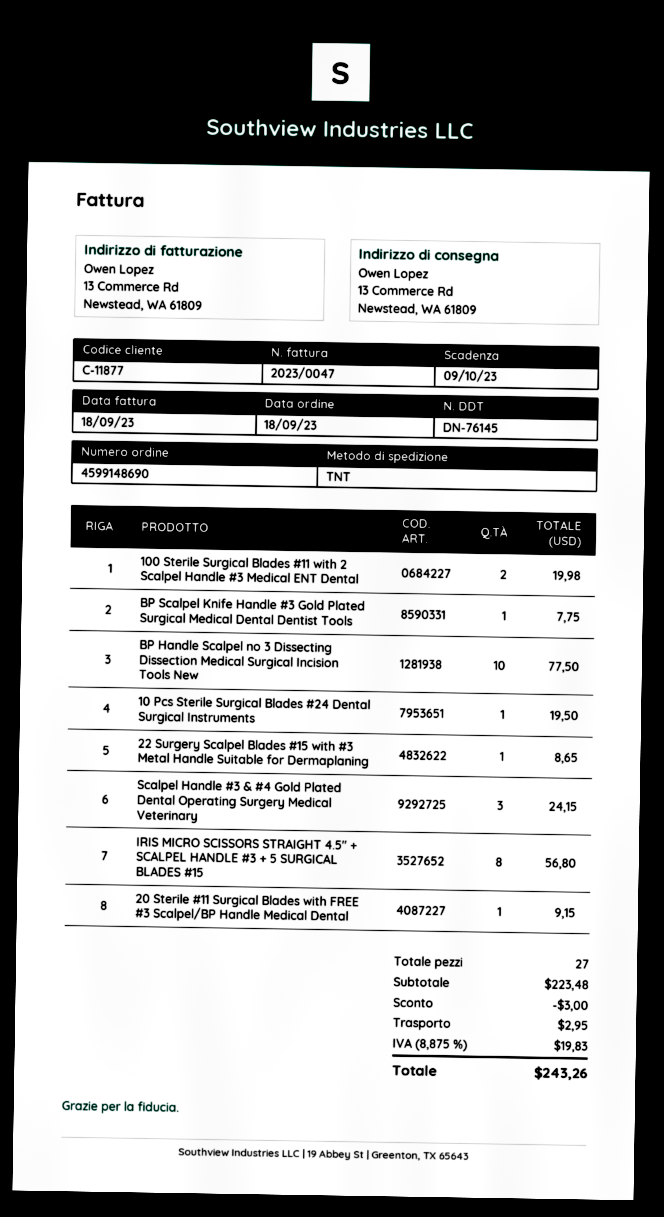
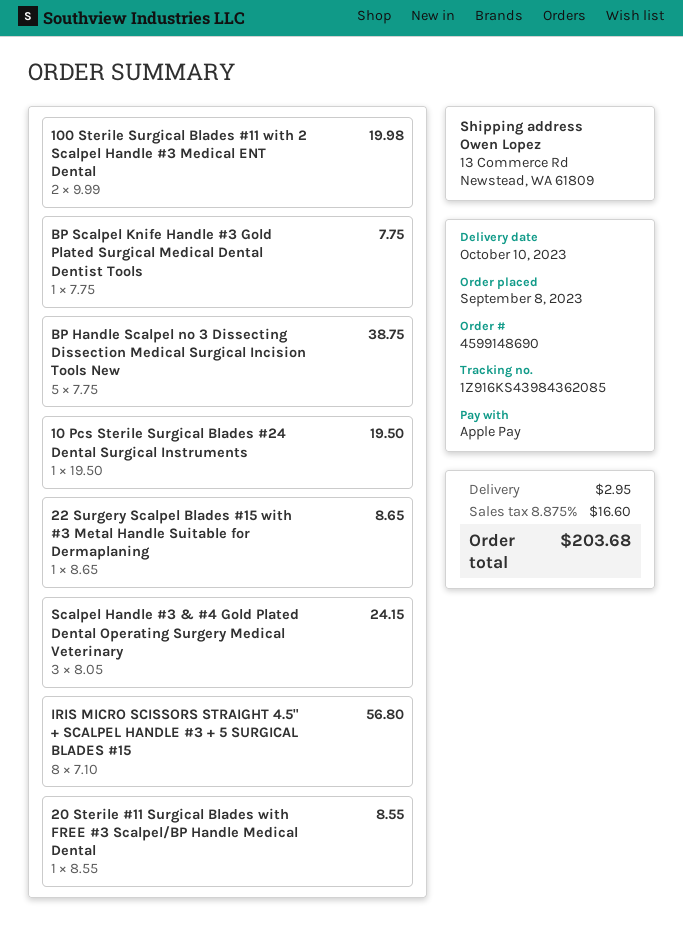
order date: 2023-09-18 -> 2023-09-08
BP Handle Scalpel no 3 Dissecting Dissection Medical Surgical Incision Tools New: 10 for 77.50 -> 5 for 38.75
20 Sterile #11 Surgical Blades with FREE #3 Scalpel/BP Handle Medical Dental: 1 for 9.15 -> 1 for 8.55
discount: 3.00 -> none
tax: 8.875% = 19.83 -> 8.875% = 16.60
total: 243.26 -> 203.68

